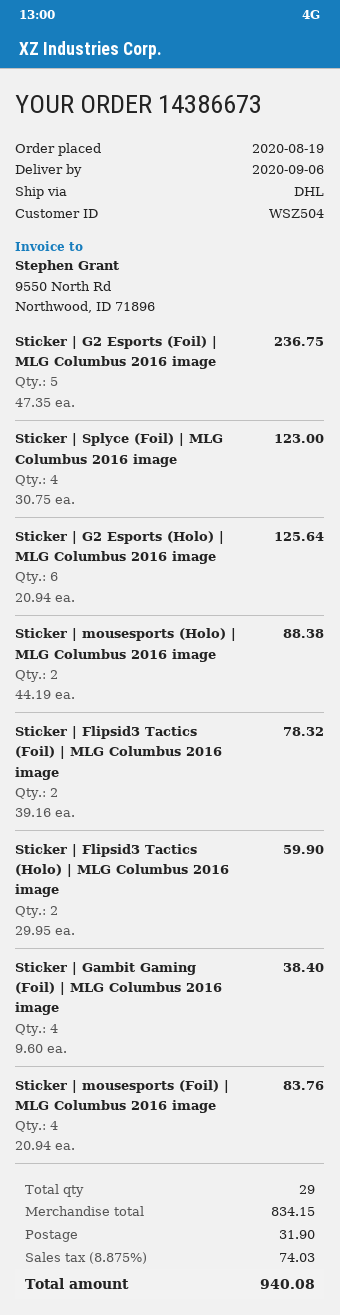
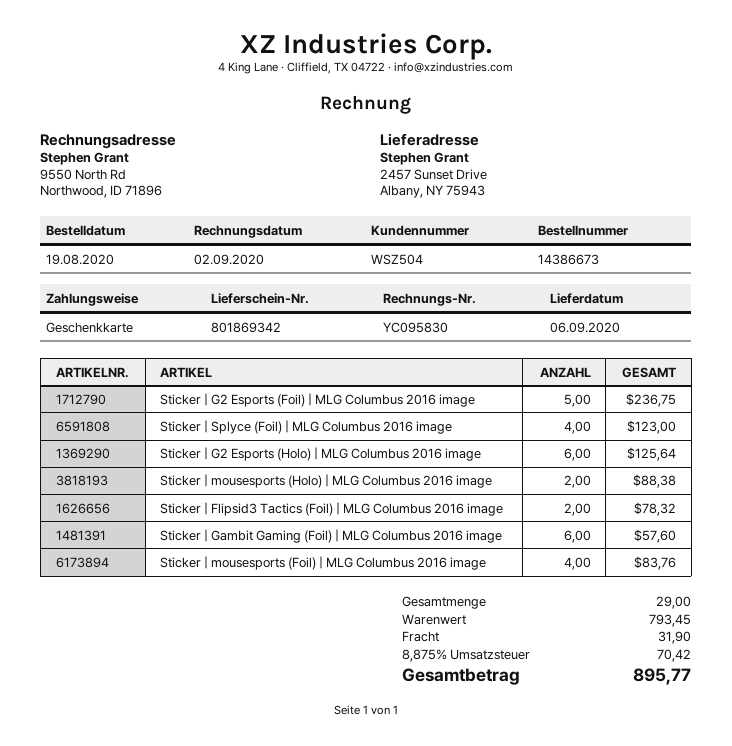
Sticker | Flipsid3 Tactics (Holo) | MLG Columbus 2016 image: 2 for 59.90 -> none
Sticker | Gambit Gaming (Foil) | MLG Columbus 2016 image: 4 for 38.40 -> 6 for 57.60
subtotal: 834.15 -> 793.45
tax: 8.875% = 74.03 -> 8.875% = 70.42
total: 940.08 -> 895.77

